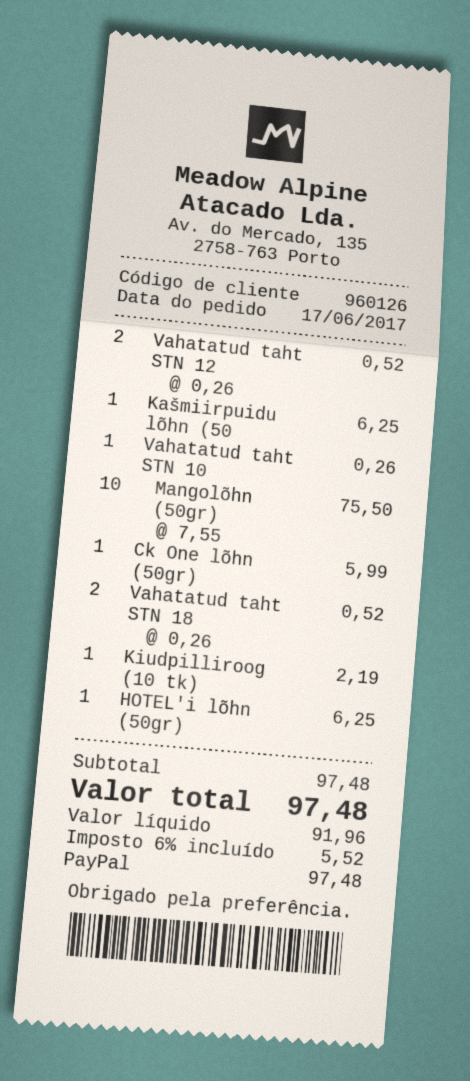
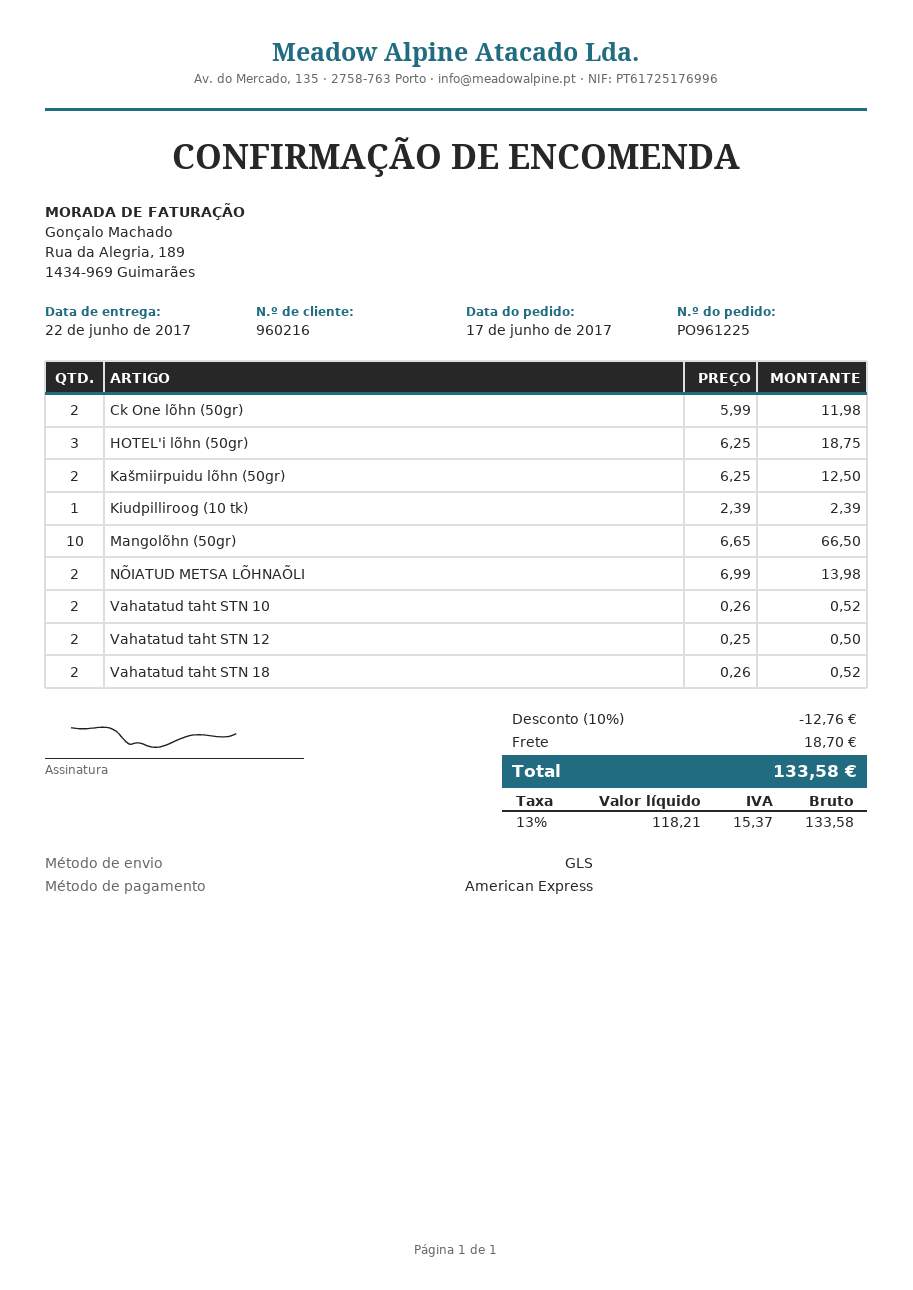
customer number: 960126 -> 960216
payment method: PayPal -> American Express
Vahatatud taht STN 12: 2 x 0.26 = 0.52 -> 2 x 0.25 = 0.50
Kašmiirpuidu lõhn (50: 1 x 6.25 = 6.25 -> 2 x 6.25 = 12.50
Vahatatud taht STN 10: 1 x 0.26 = 0.26 -> 2 x 0.26 = 0.52
Mangolõhn (50gr): 10 x 7.55 = 75.50 -> 10 x 6.65 = 66.50
Ck One lõhn (50gr): 1 x 5.99 = 5.99 -> 2 x 5.99 = 11.98
Kiudpilliroog (10 tk): 1 x 2.19 = 2.19 -> 1 x 2.39 = 2.39
HOTEL'i lõhn (50gr): 1 x 6.25 = 6.25 -> 3 x 6.25 = 18.75
NÕIATUD METSA LÕHNAÕLI: none -> 2 x 6.99 = 13.98
discount: none -> 10% = 12.76
shipping: none -> 18.70
net: 91.96 -> 118.21
tax: 6% = 5.52 -> 13% = 15.37
total: 97.48 -> 133.58

